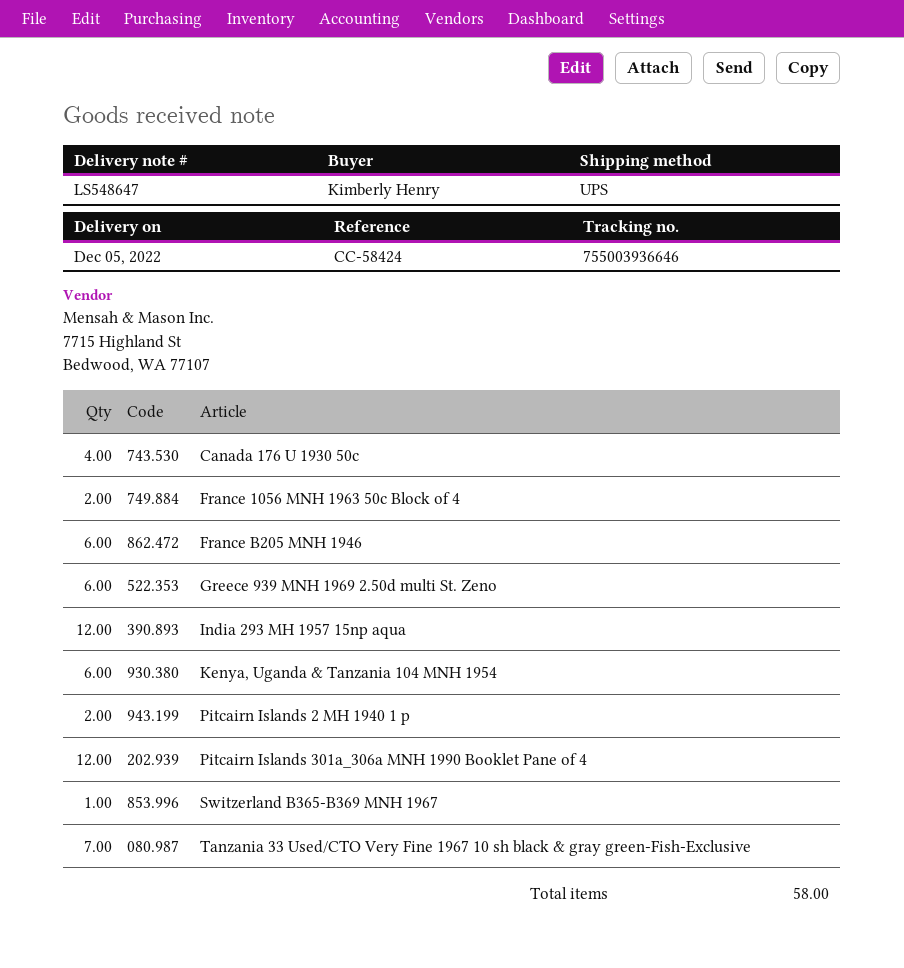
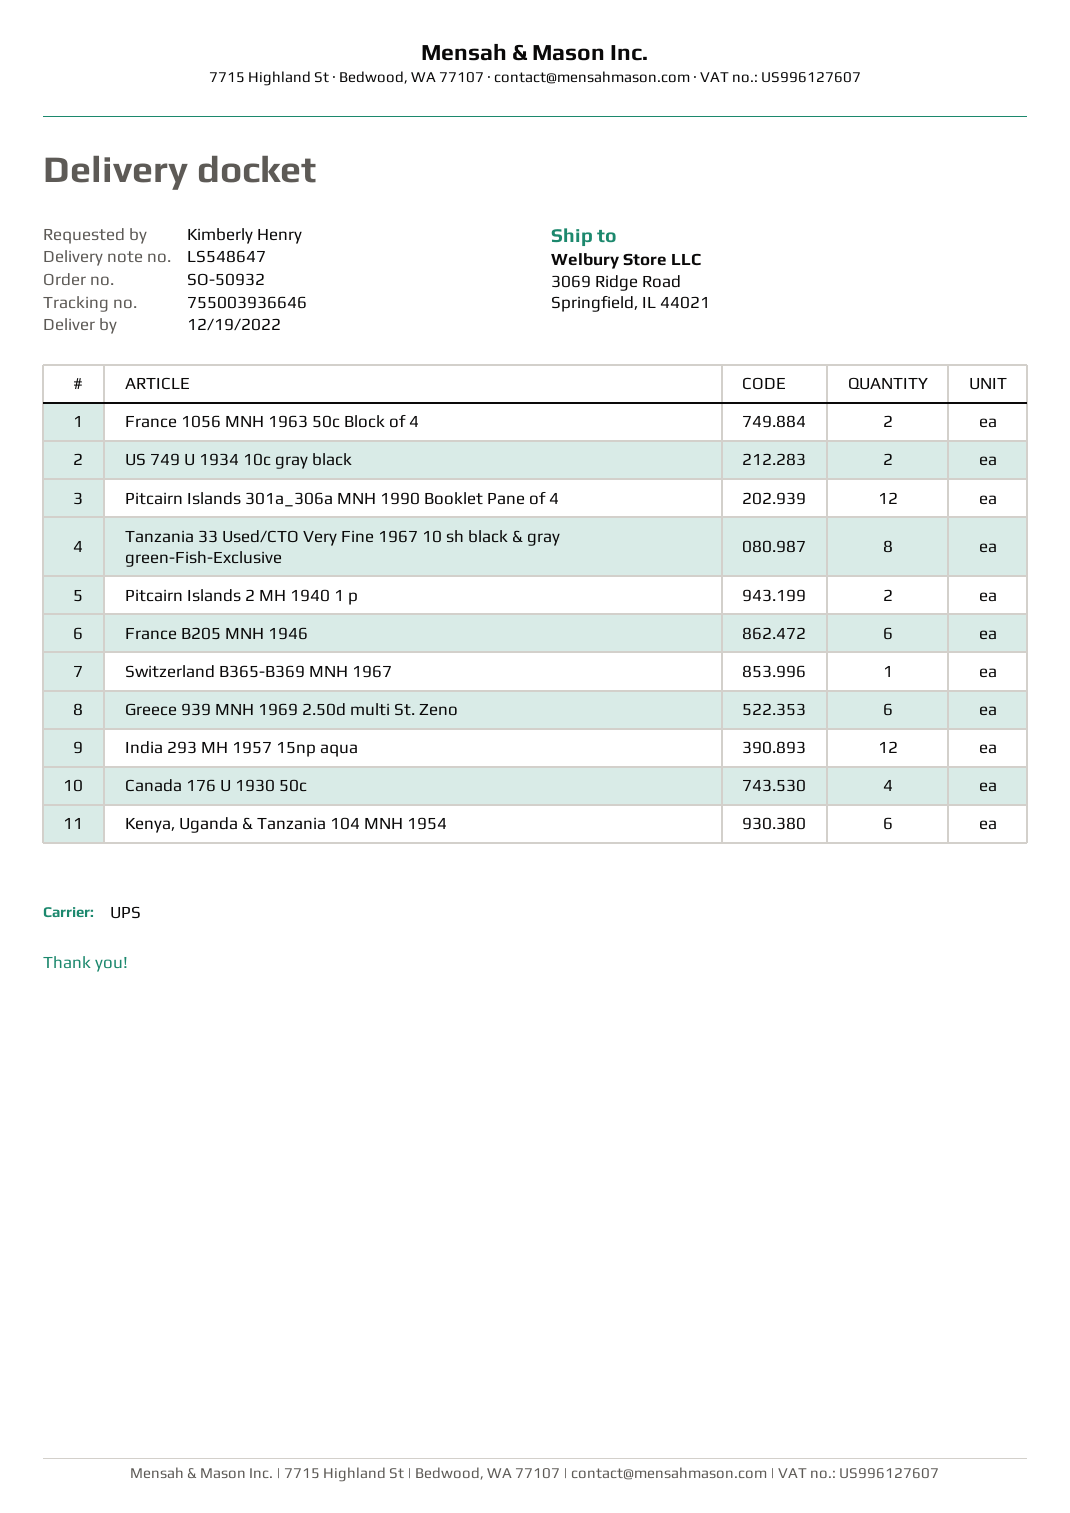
delivery date: 2022-12-05 -> 2022-12-19
Tanzania 33 Used/CTO Very Fine 1967 10 sh black & gray green-Fish-Exclusive: 7 -> 8
US 749 U 1934 10c gray black: none -> 2

